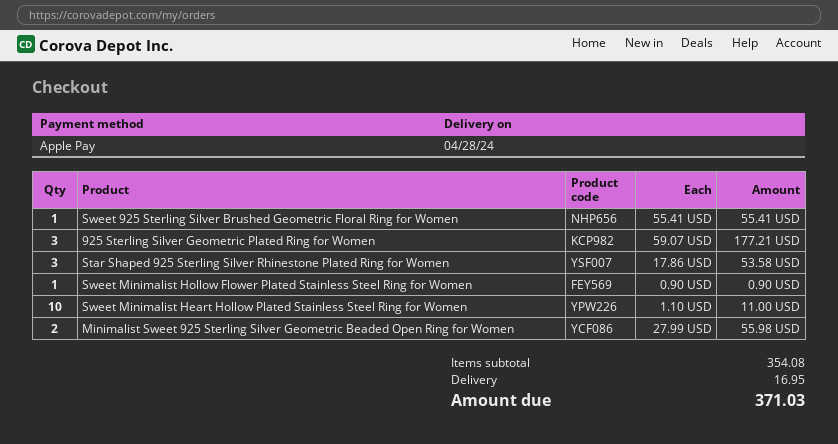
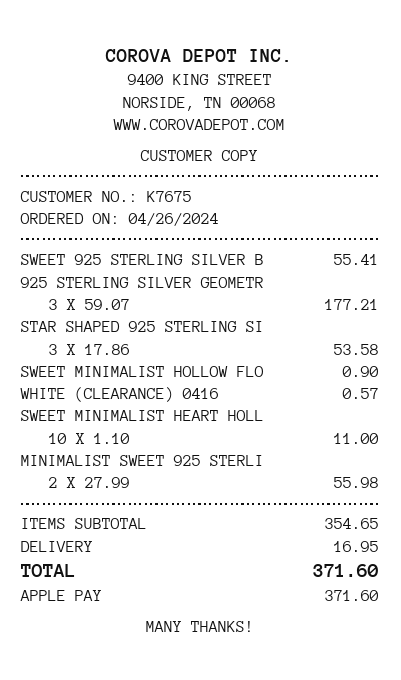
WHITE (CLEARANCE) 0416: none -> 1 x 0.57 = 0.57
subtotal: 354.08 -> 354.65
total: 371.03 -> 371.60

